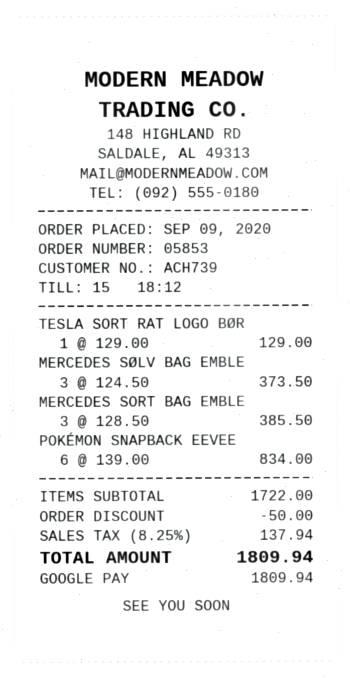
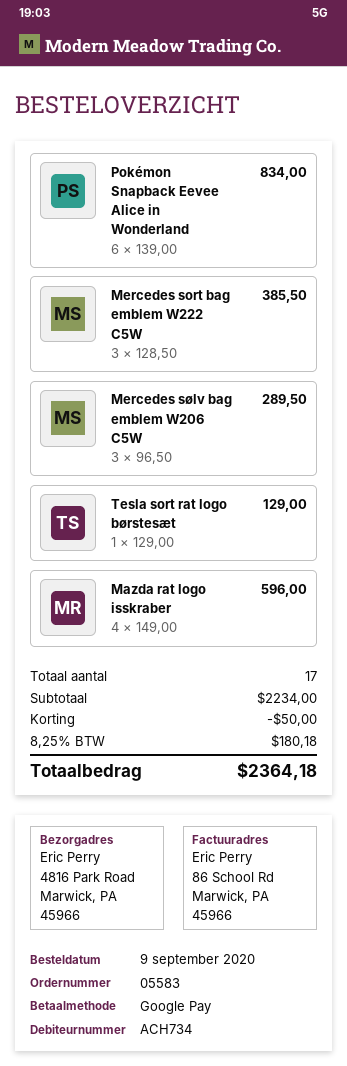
order number: 05853 -> 05583
customer number: ACH739 -> ACH734
MERCEDES SØLV BAG EMBLE: 3 x 124.50 = 373.50 -> 3 x 96.50 = 289.50
Mazda rat logo isskraber: none -> 4 x 149.00 = 596.00
subtotal: 1722.00 -> 2234.00
tax: 8.25% = 137.94 -> 8.25% = 180.18
total: 1809.94 -> 2364.18

